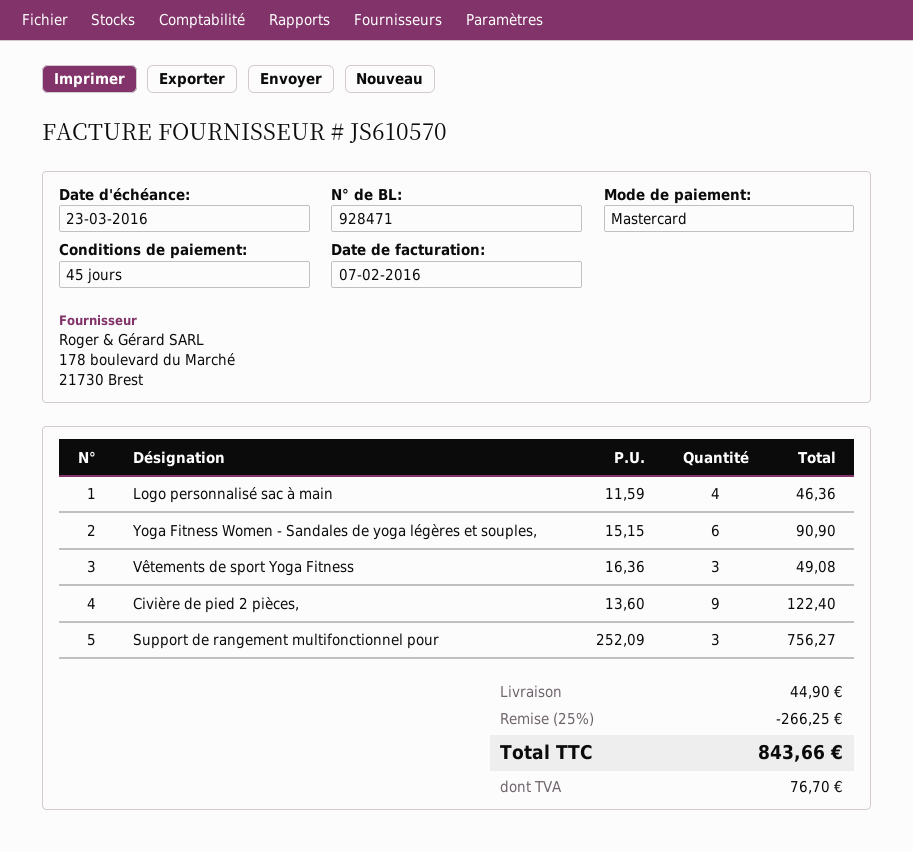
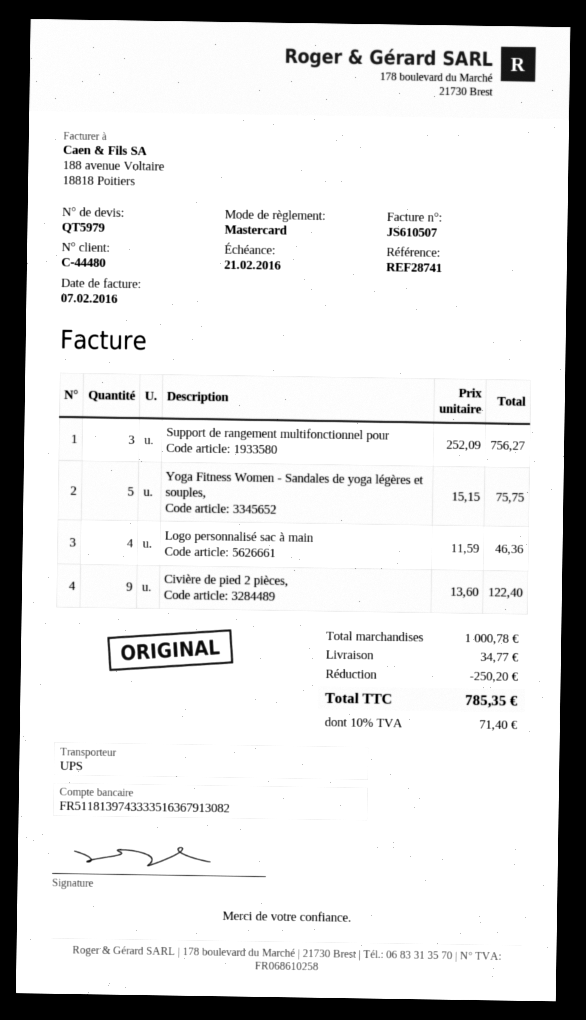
invoice number: JS610570 -> JS610507
due date: 2016-03-23 -> 2016-02-21
Yoga Fitness Women - Sandales de yoga légères et souples,: 6 x 15.15 = 90.90 -> 5 x 15.15 = 75.75
Vêtements de sport Yoga Fitness: 3 x 16.36 = 49.08 -> none
discount: 266.25 -> 250.20
shipping: 44.90 -> 34.77
tax: 76.70 -> 71.40
total: 843.66 -> 785.35

